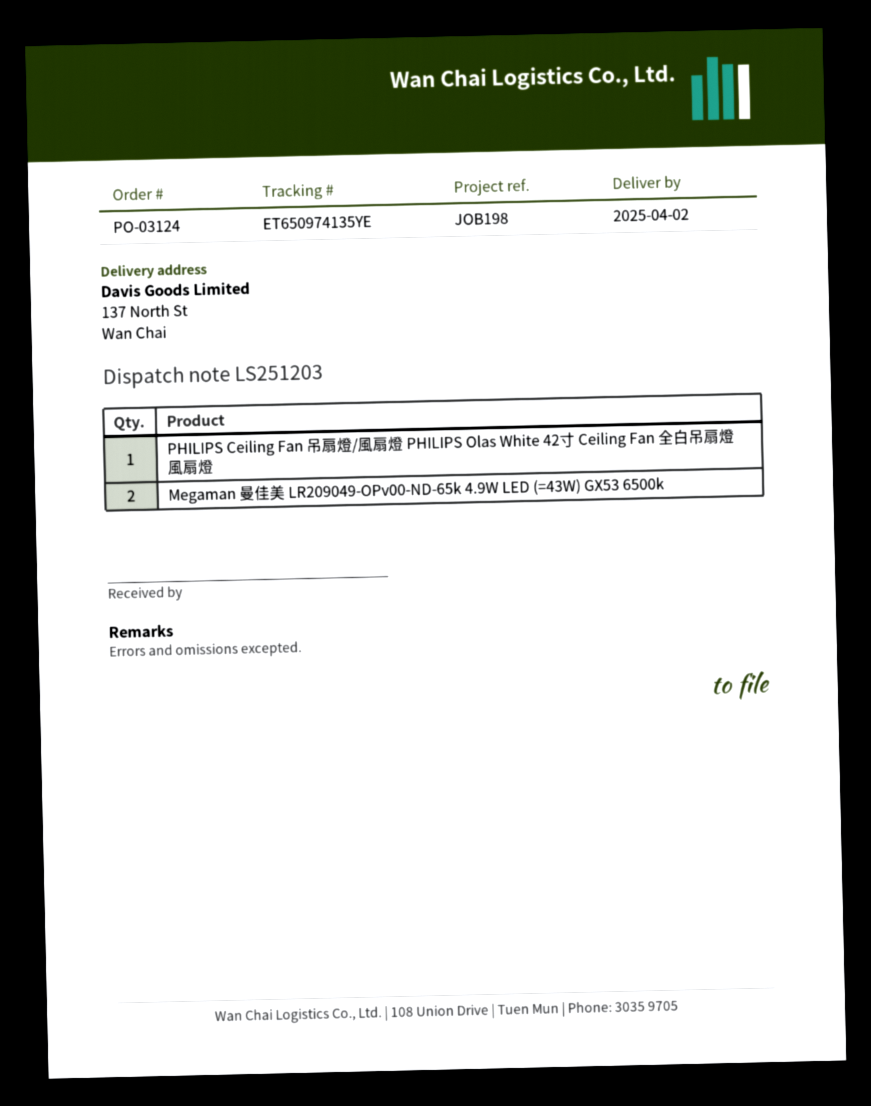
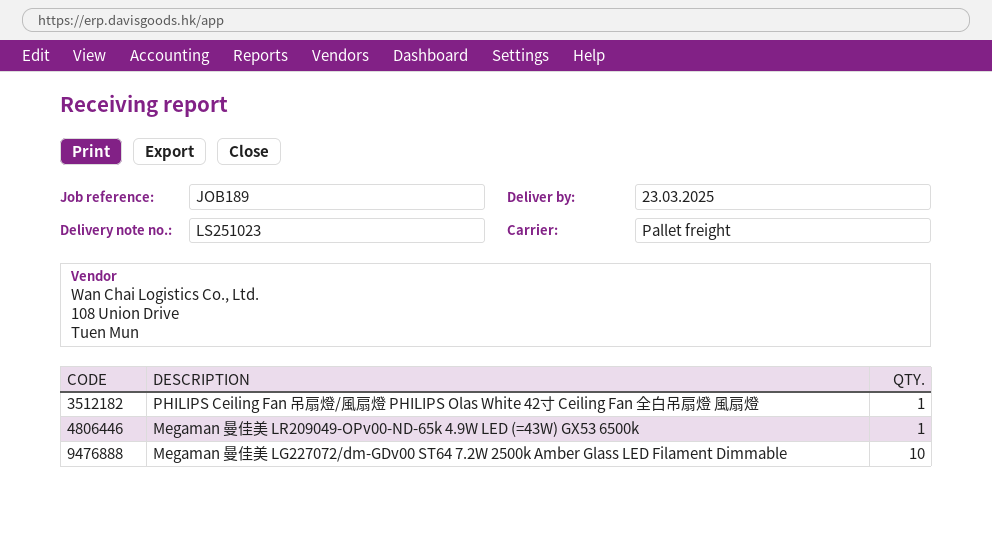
delivery note number: LS251203 -> LS251023
delivery date: 2025-04-02 -> 2025-03-23
reference: JOB198 -> JOB189
Megaman 曼佳美 LR209049-OPv00-ND-65k 4.9W LED (=43W) GX53 6500k: 2 -> 1
Megaman 曼佳美 LG227072/dm-GDv00 ST64 7.2W 2500k Amber Glass LED Filament Dimmable: none -> 10

